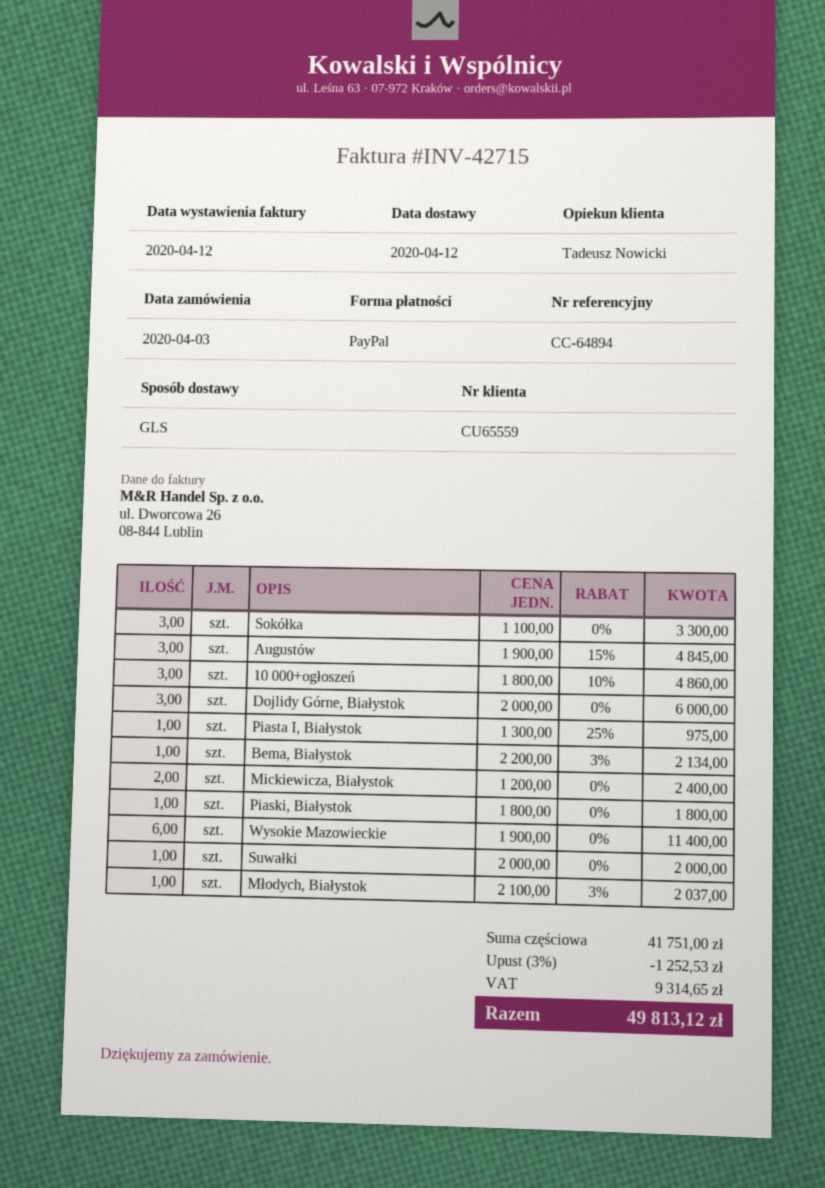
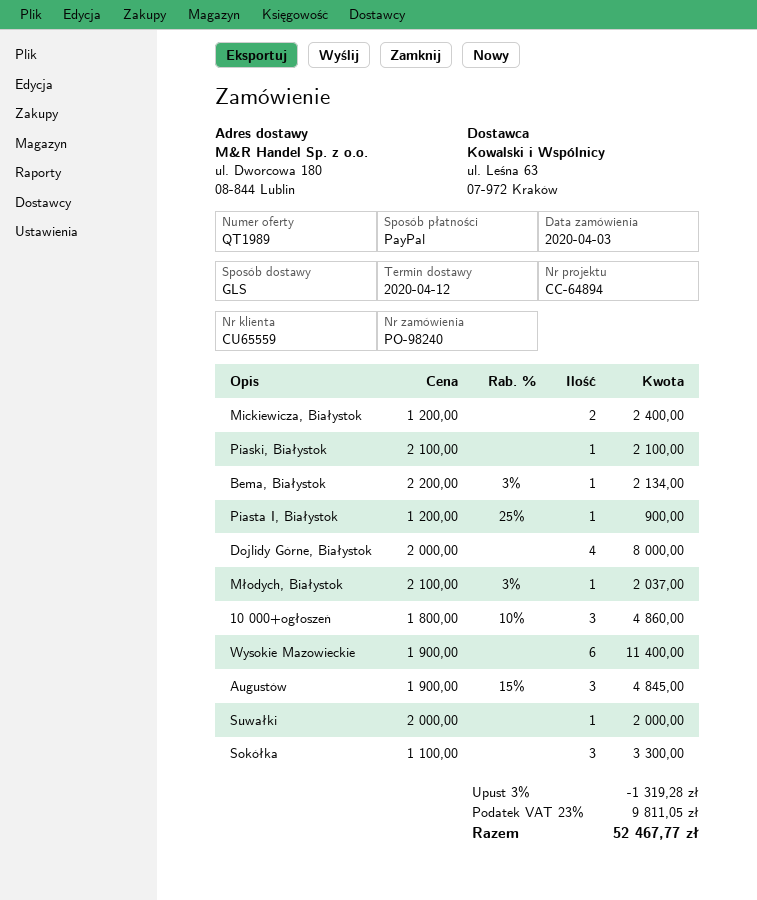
Dojlidy Górne, Białystok: 3 x 2000.00 = 6000.00 -> 4 x 2000.00 = 8000.00
Piasta I, Białystok: 1 x 1300.00 - 25% = 975.00 -> 1 x 1200.00 - 25% = 900.00
Piaski, Białystok: 1 x 1800.00 = 1800.00 -> 1 x 2100.00 = 2100.00
discount: 3% = 1252.53 -> 3% = 1319.28
tax: 9314.65 -> 9811.05
total: 49813.12 -> 52467.77

